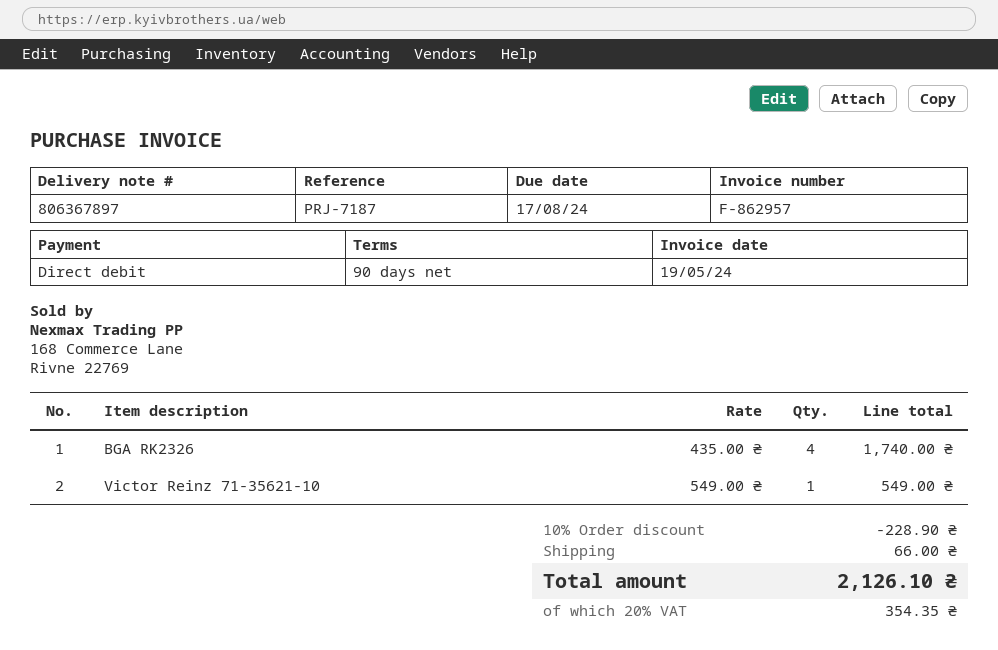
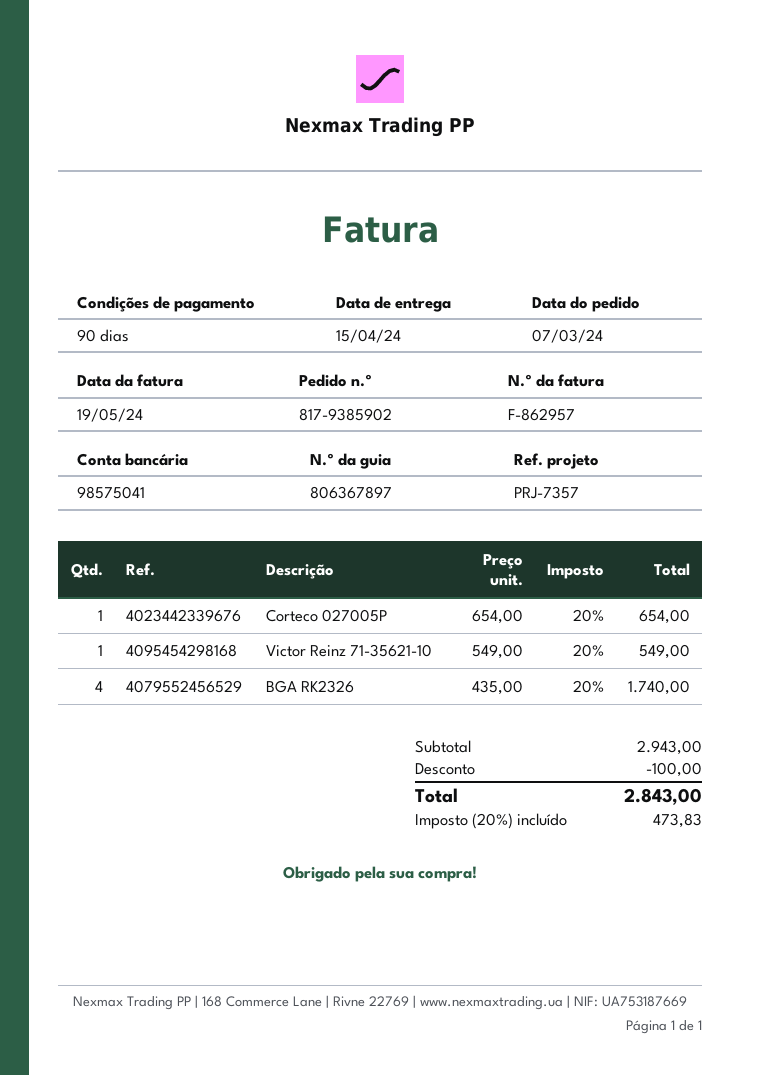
reference: PRJ-7187 -> PRJ-7357
Corteco 027005P: none -> 1 x 654.00 = 654.00
discount: 228.90 -> 100.00
shipping: 66.00 -> none
tax: 20% = 354.35 -> 20% = 473.83
total: 2126.10 -> 2843.00

